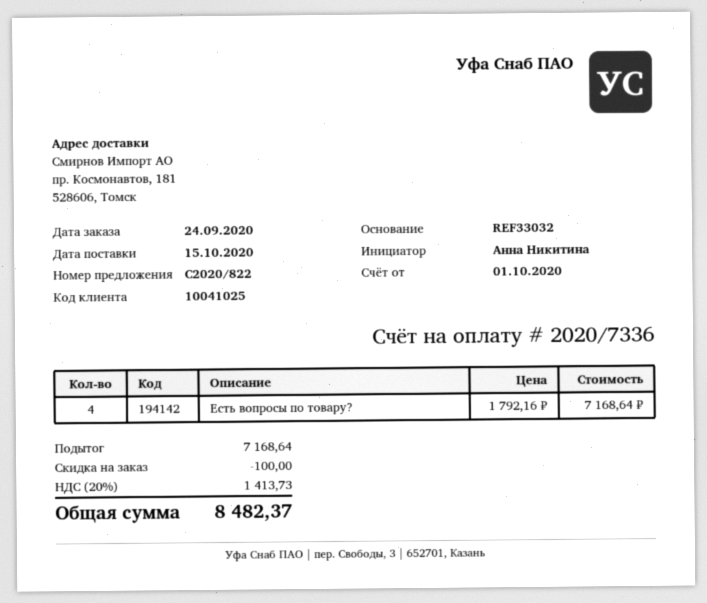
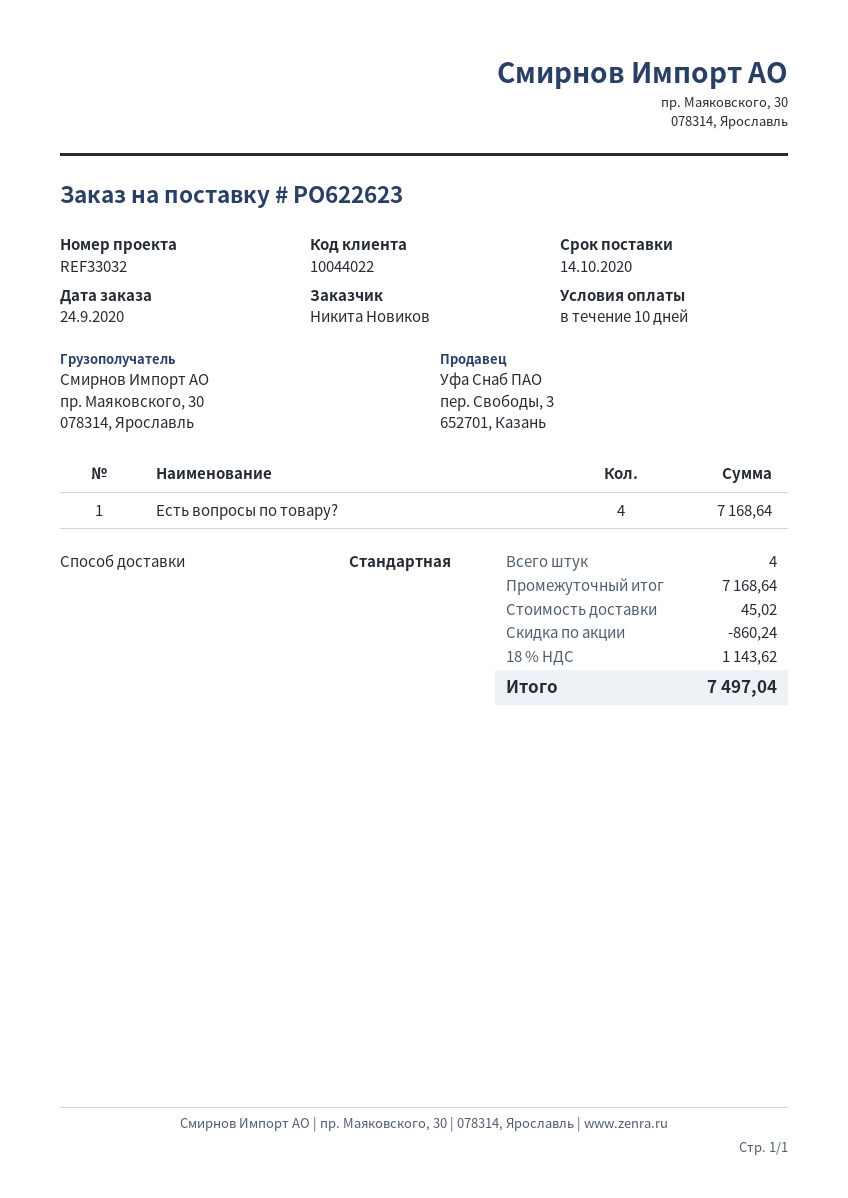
delivery date: 2020-10-15 -> 2020-10-14
customer number: 10041025 -> 10044022
ordered by: Анна Никитина -> Никита Новиков
ship to: пр. Космонавтов, 181, 528606, Томск -> пр. Маяковского, 30, 078314, Ярославль
discount: 100.00 -> 860.24
shipping: none -> 45.02
tax: 20% = 1413.73 -> 18% = 1143.62
total: 8482.37 -> 7497.04

